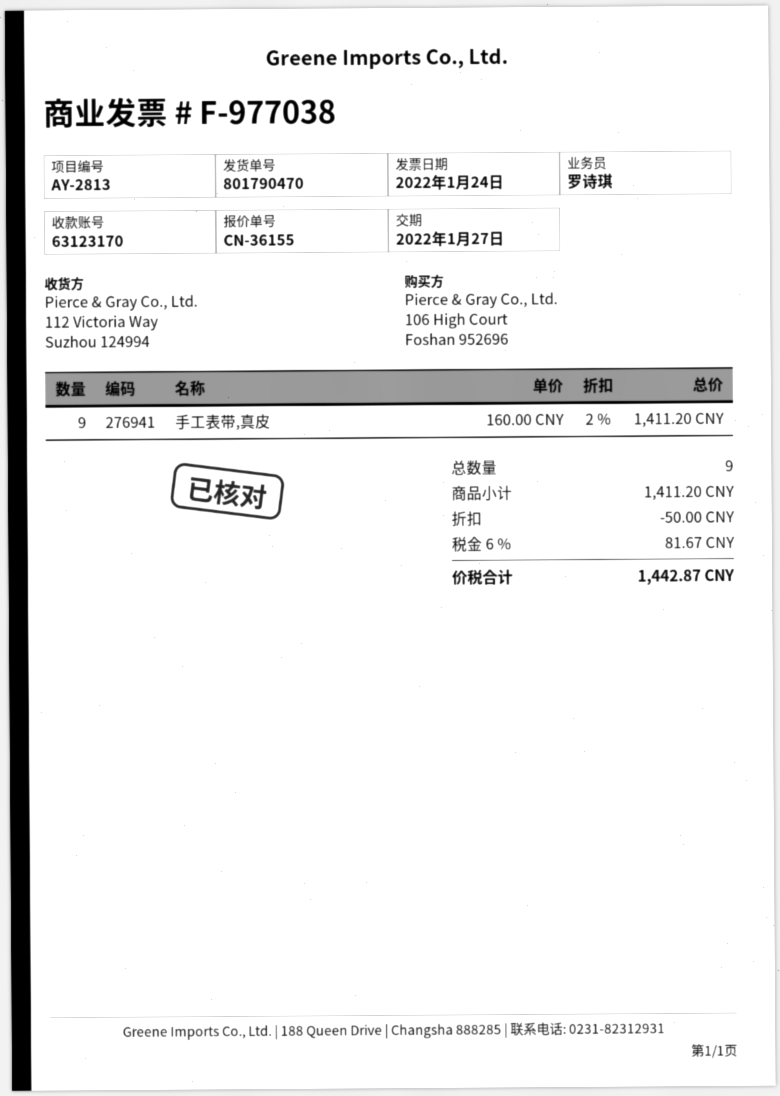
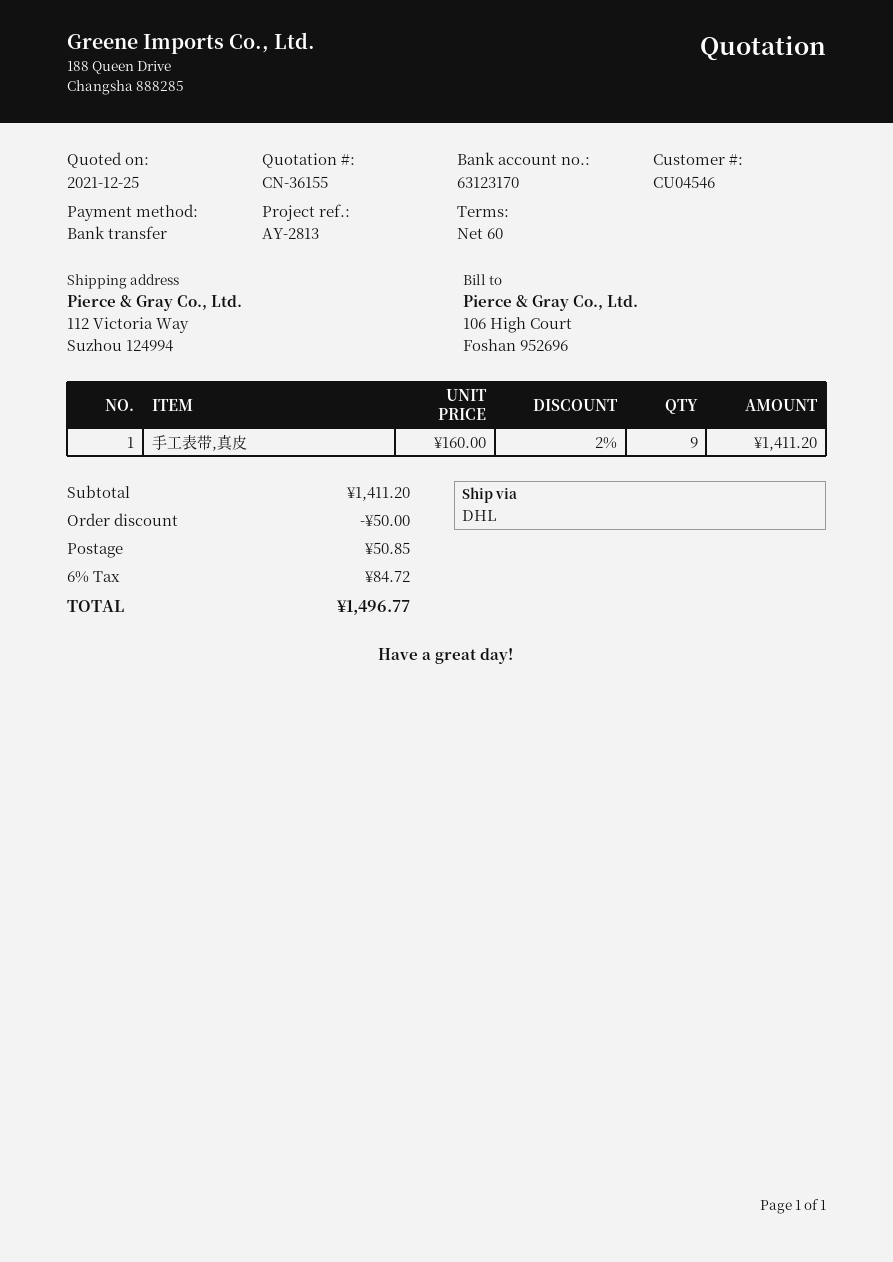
shipping: none -> 50.85
tax: 6% = 81.67 -> 6% = 84.72
total: 1442.87 -> 1496.77

